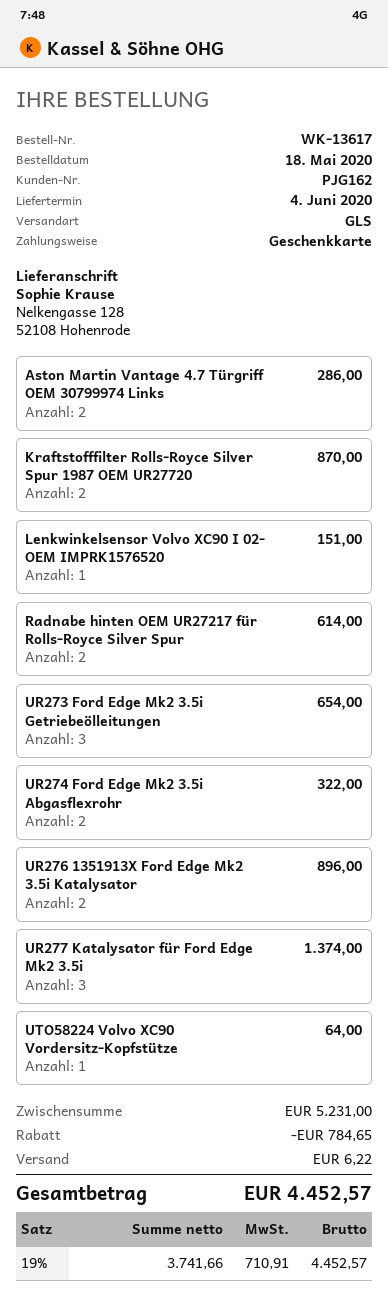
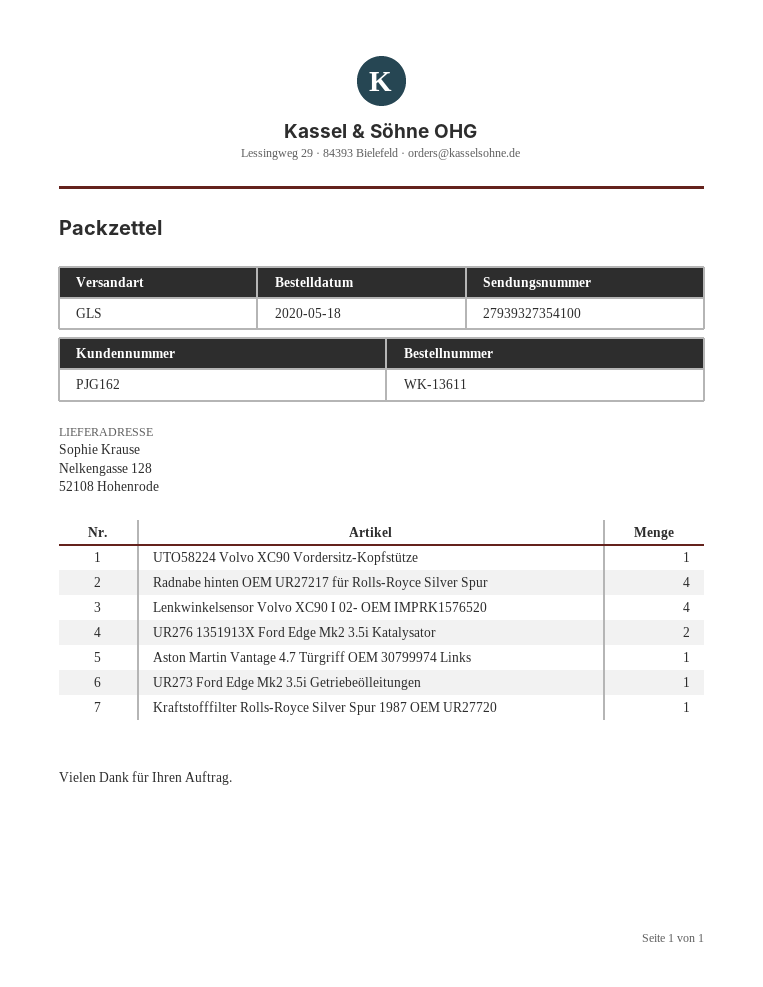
order number: WK-13617 -> WK-13611
Aston Martin Vantage 4.7 Türgriff OEM 30799974 Links: 2 -> 1
Kraftstofffilter Rolls-Royce Silver Spur 1987 OEM UR27720: 2 -> 1
Lenkwinkelsensor Volvo XC90 I 02- OEM IMPRK1576520: 1 -> 4
Radnabe hinten OEM UR27217 für Rolls-Royce Silver Spur: 2 -> 4
UR273 Ford Edge Mk2 3.5i Getriebeölleitungen: 3 -> 1
UR274 Ford Edge Mk2 3.5i Abgasflexrohr: 2 -> none
UR277 Katalysator für Ford Edge Mk2 3.5i: 3 -> none

